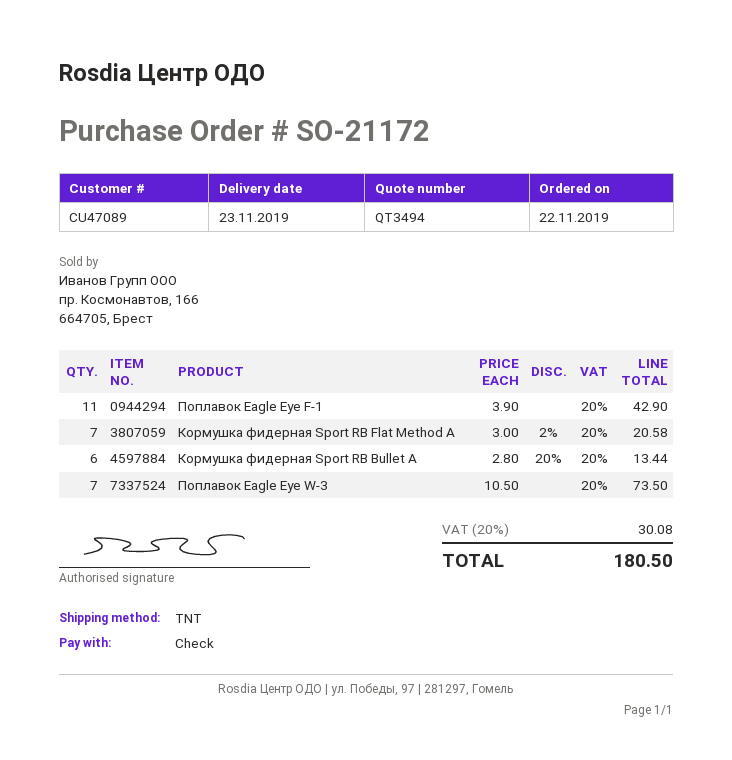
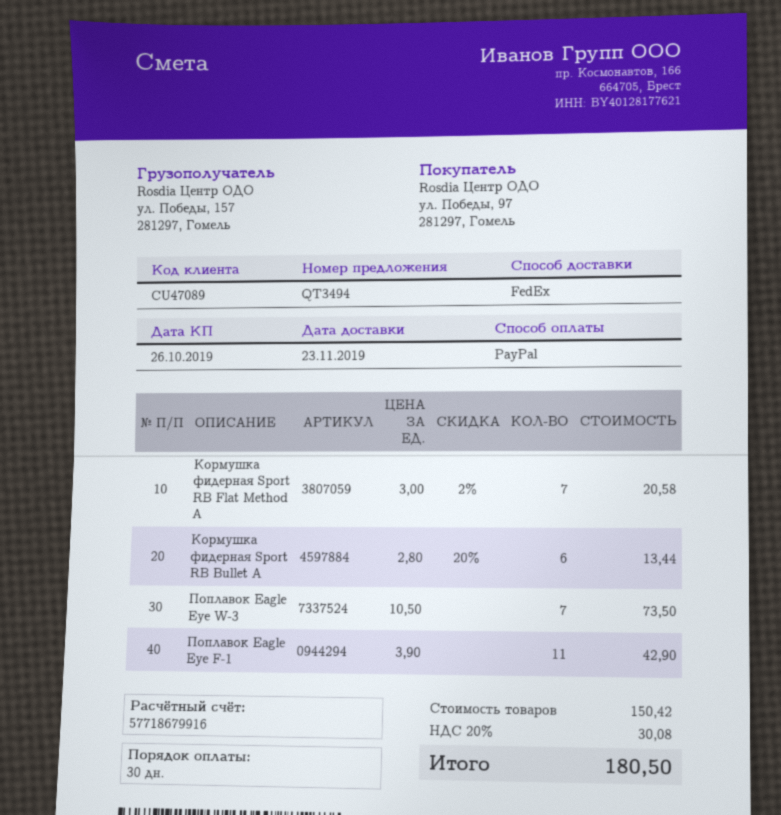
payment method: cheque -> PayPal
shipping method: TNT -> FedEx

